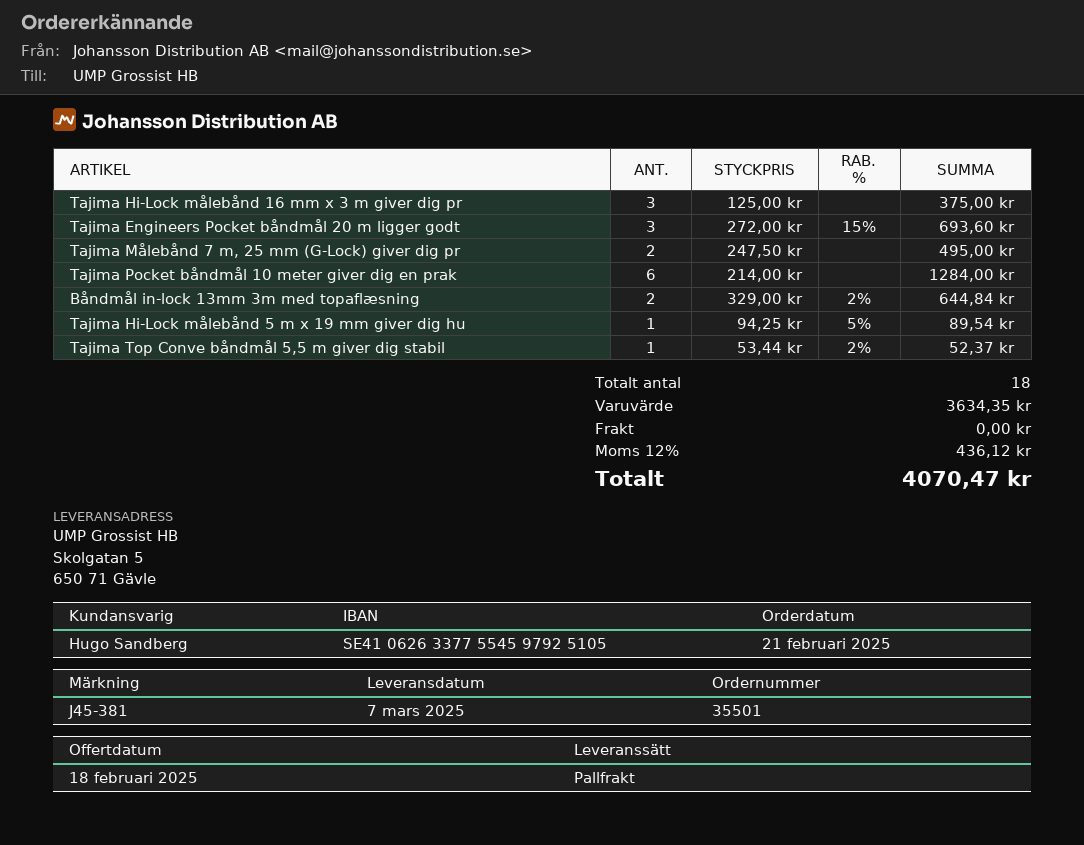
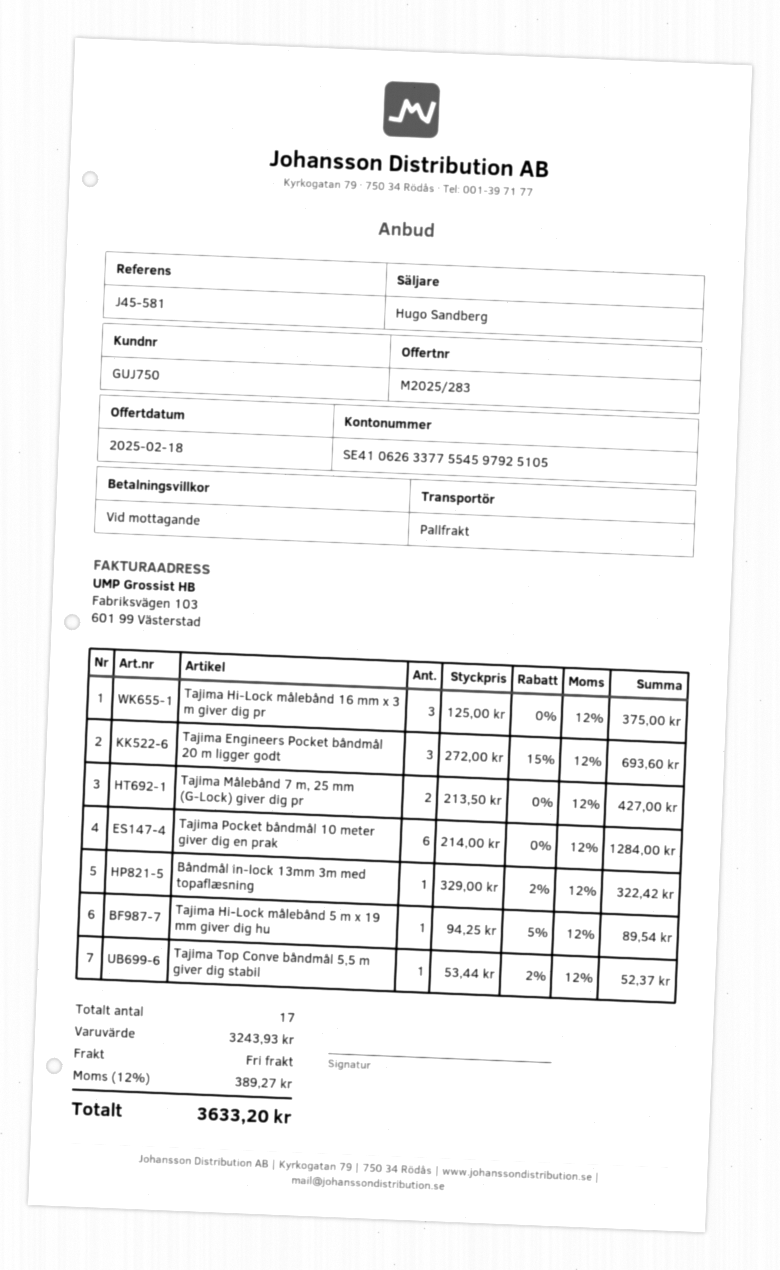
reference: J45-381 -> J45-581
Tajima Målebånd 7 m, 25 mm (G-Lock) giver dig pr: 2 x 247.50 = 495.00 -> 2 x 213.50 = 427.00
Båndmål in-lock 13mm 3m med topaflæsning: 2 x 329.00 - 2% = 644.84 -> 1 x 329.00 - 2% = 322.42
total quantity: 18 -> 17
subtotal: 3634.35 -> 3243.93
tax: 12% = 436.12 -> 12% = 389.27
total: 4070.47 -> 3633.20

